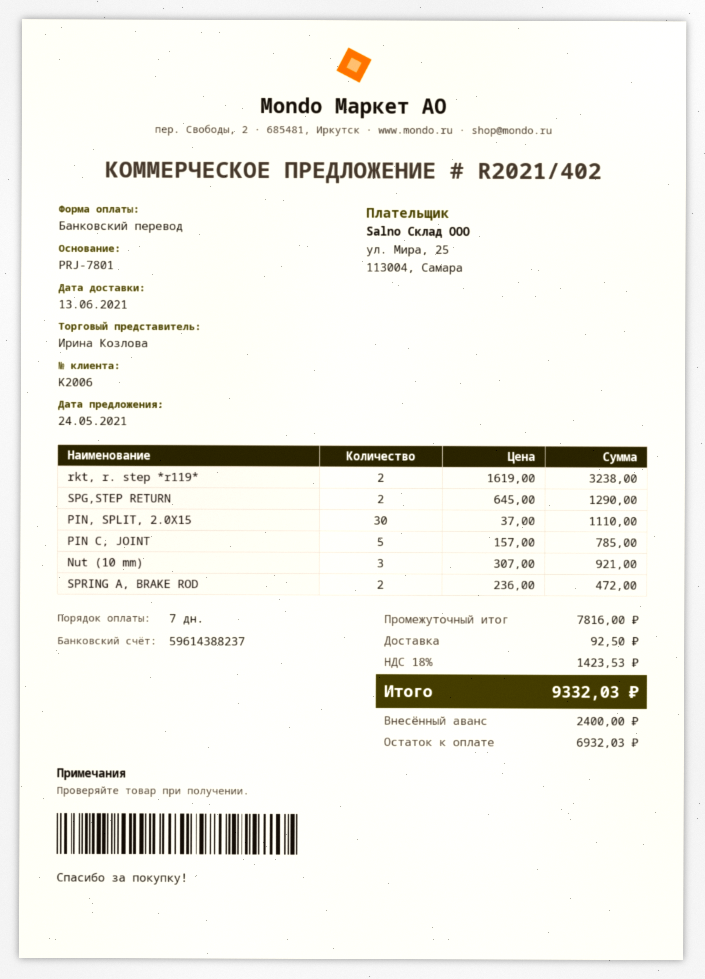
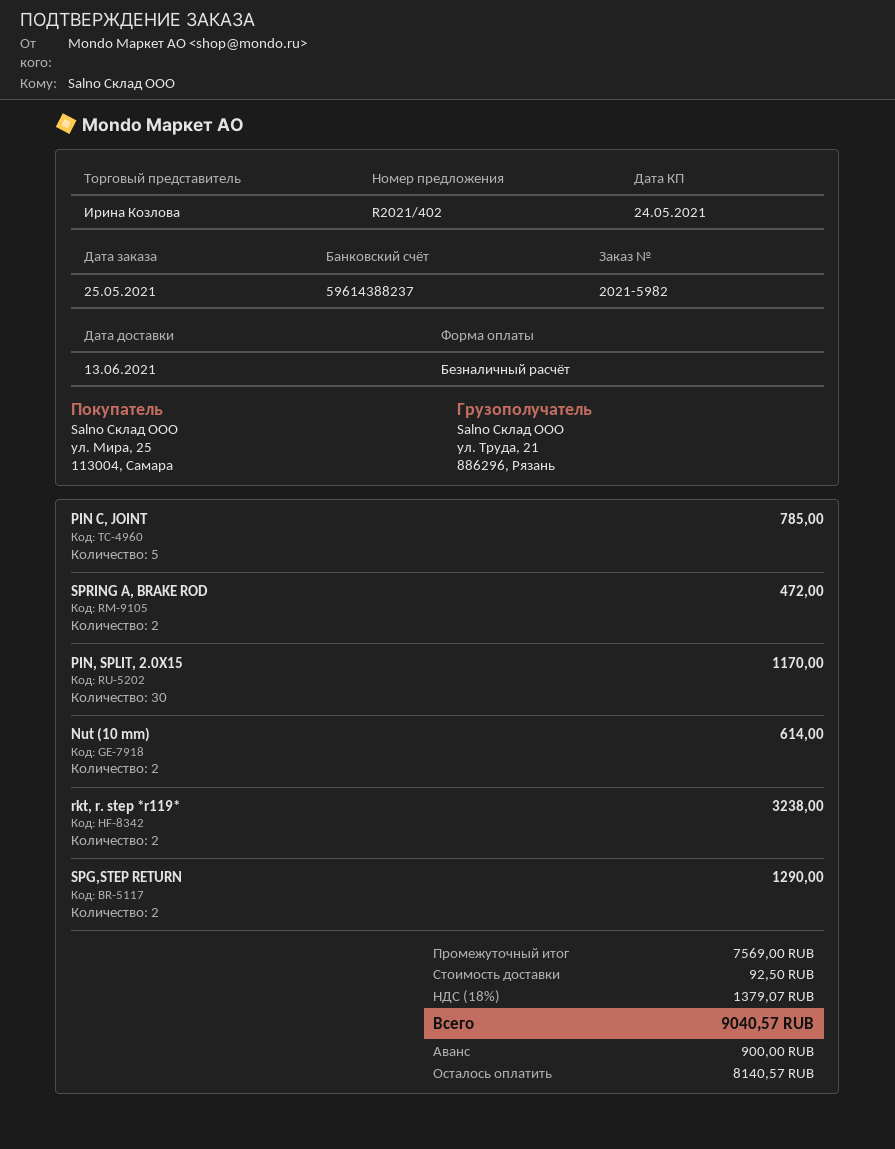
PIN, SPLIT, 2.0X15: 30 for 1110.00 -> 30 for 1170.00
Nut (10 mm): 3 for 921.00 -> 2 for 614.00
subtotal: 7816.00 -> 7569.00
tax: 18% = 1423.53 -> 18% = 1379.07
total: 9332.03 -> 9040.57
deposit: 2400.00 -> 900.00
balance: 6932.03 -> 8140.57

